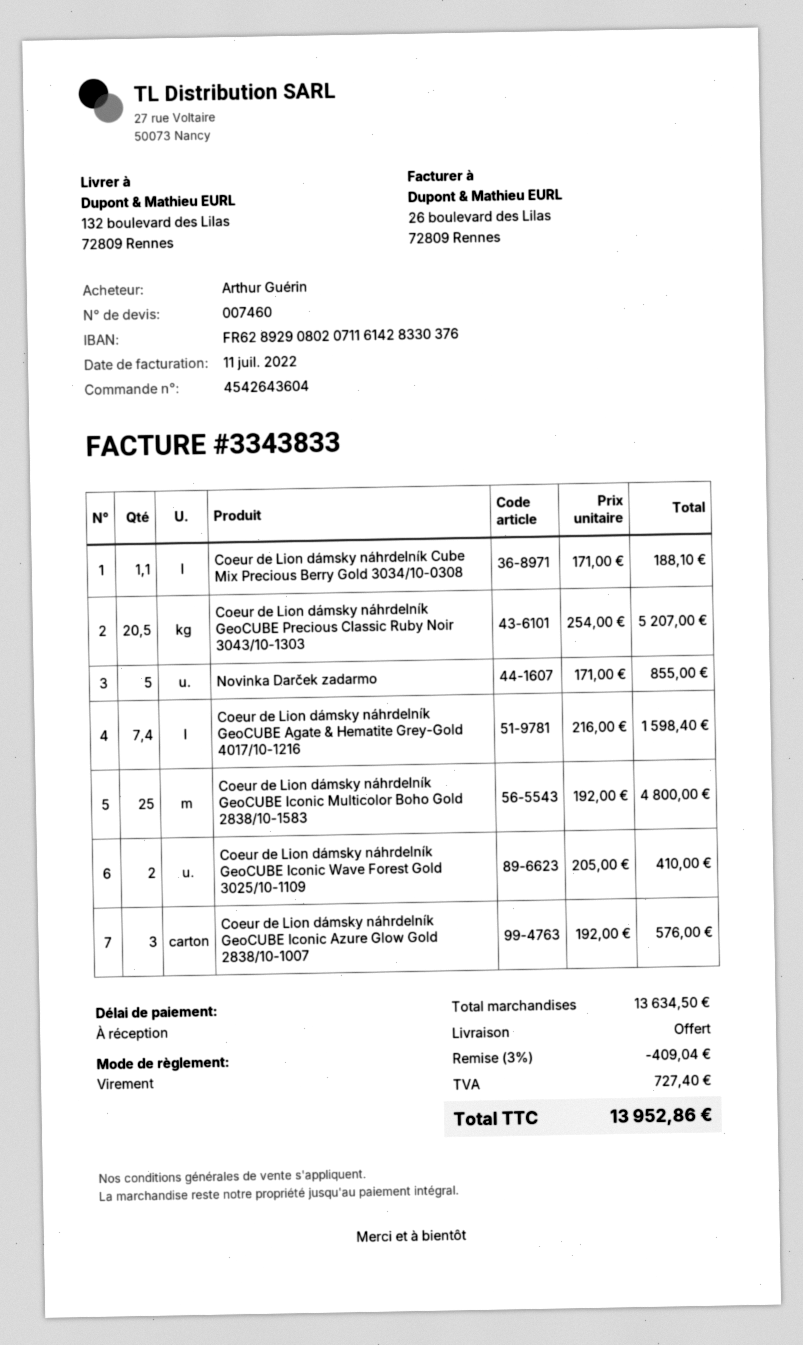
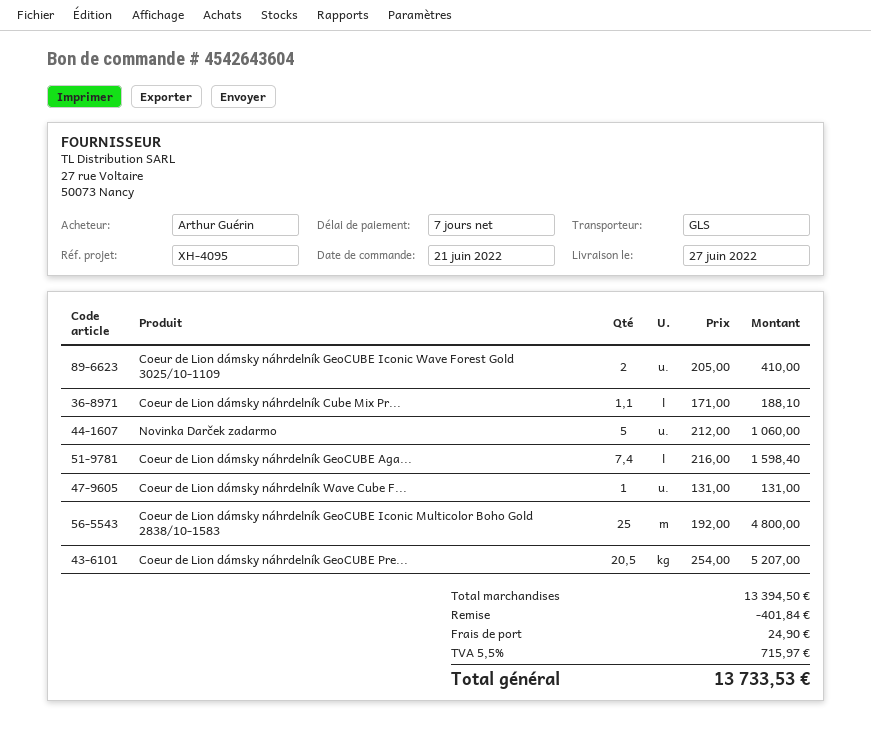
payment terms: on receipt -> 7 days
Novinka Darček zadarmo: 5 x 171.00 = 855.00 -> 5 x 212.00 = 1060.00
Coeur de Lion dámsky náhrdelník GeoCUBE Iconic Azure Glow Gold 2838/10-1007: 3 x 192.00 = 576.00 -> none
Coeur de Lion dámsky náhrdelník Wave Cube F...: none -> 1 x 131.00 = 131.00
subtotal: 13634.50 -> 13394.50
discount: 409.04 -> 401.84
shipping: 0.00 -> 24.90
tax: 727.40 -> 715.97
total: 13952.86 -> 13733.53

